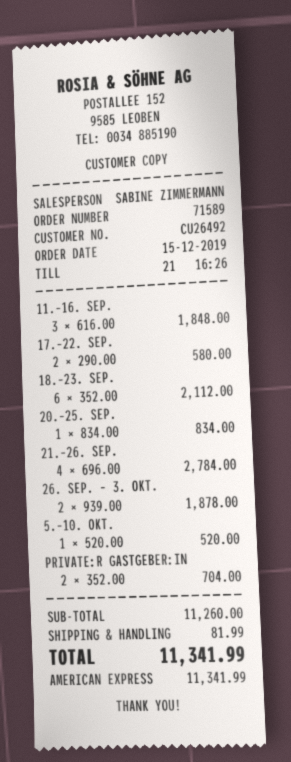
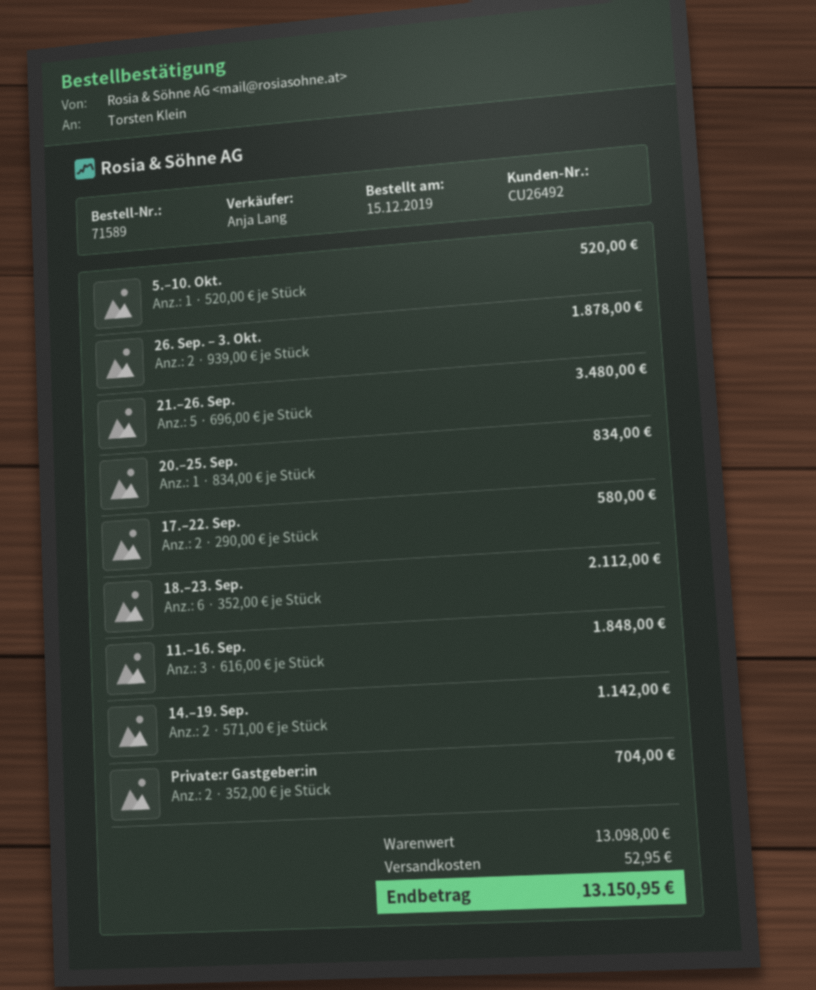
sales rep: SABINE ZIMMERMANN -> Anja Lang
21.–26. SEP.: 4 x 696.00 = 2784.00 -> 5 x 696.00 = 3480.00
14.–19. Sep.: none -> 2 x 571.00 = 1142.00
subtotal: 11260.00 -> 13098.00
shipping: 81.99 -> 52.95
total: 11341.99 -> 13150.95

